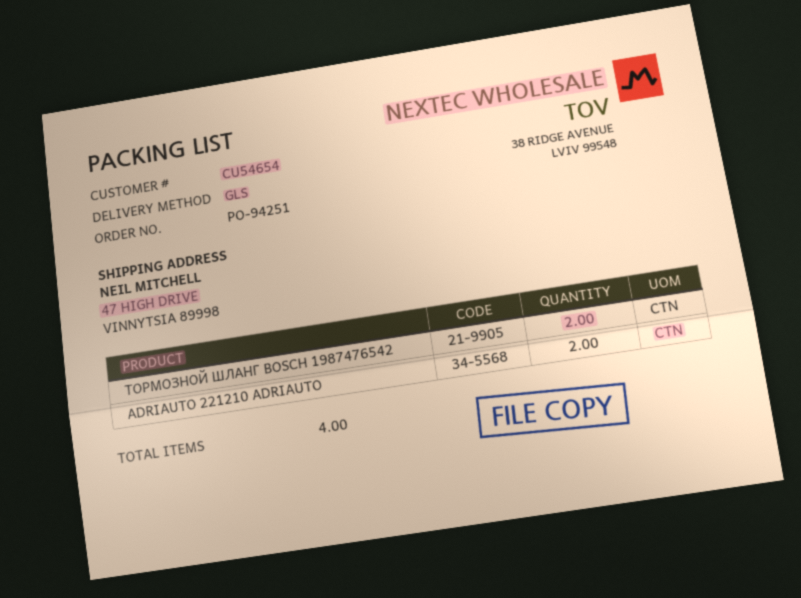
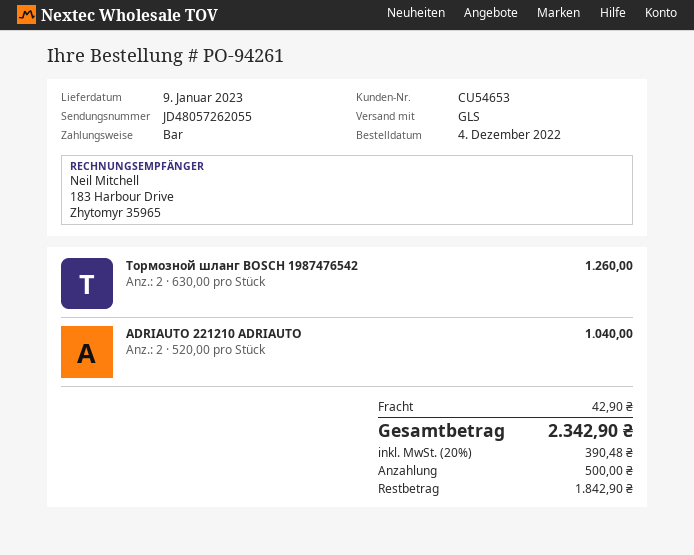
order number: PO-94251 -> PO-94261
customer number: CU54654 -> CU54653

